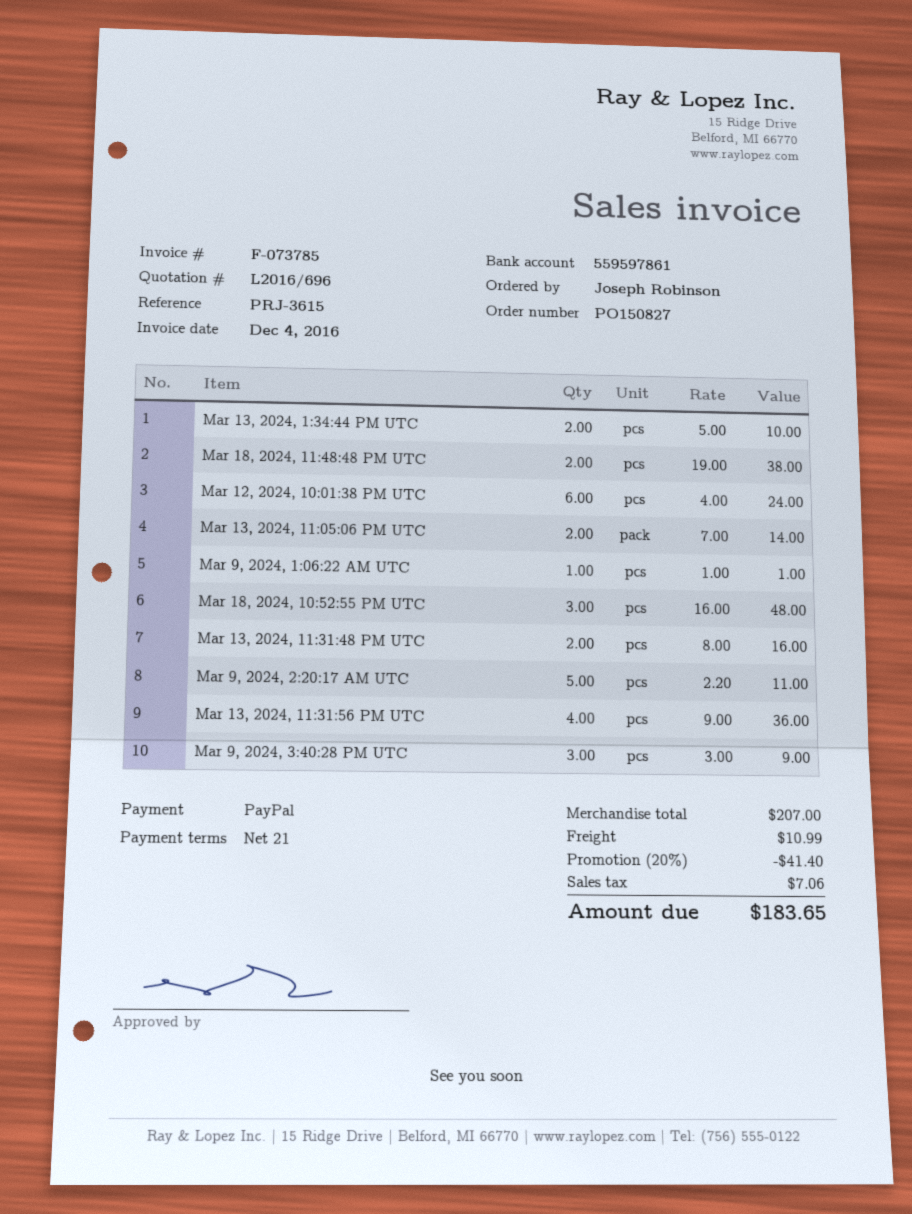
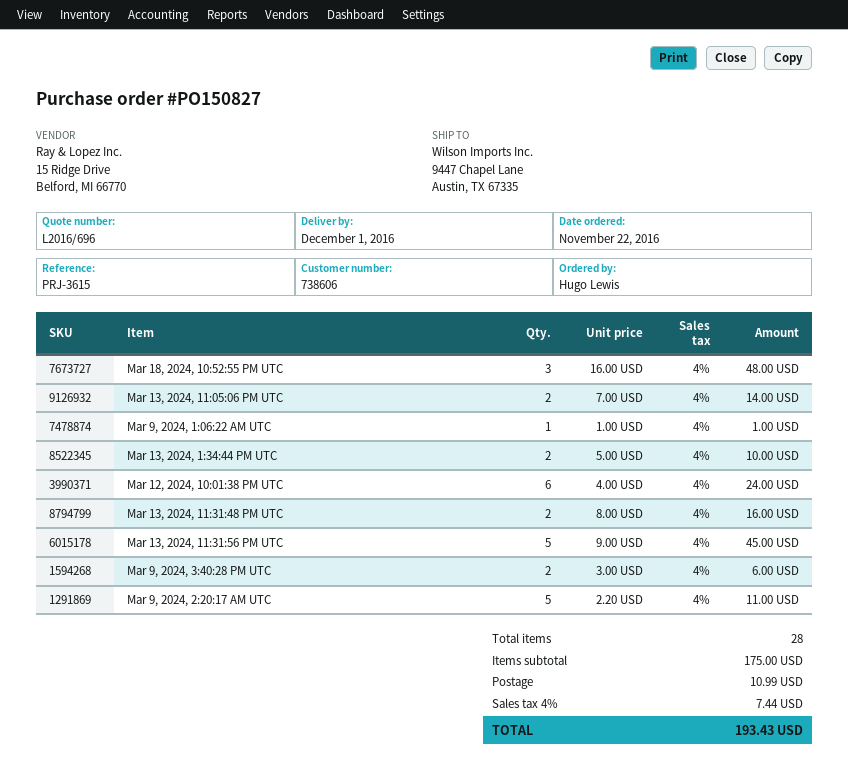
ordered by: Joseph Robinson -> Hugo Lewis
Mar 18, 2024, 11:48:48 PM UTC: 2 x 19.00 = 38.00 -> none
Mar 13, 2024, 11:31:56 PM UTC: 4 x 9.00 = 36.00 -> 5 x 9.00 = 45.00
Mar 9, 2024, 3:40:28 PM UTC: 3 x 3.00 = 9.00 -> 2 x 3.00 = 6.00
subtotal: 207.00 -> 175.00
discount: 20% = 41.40 -> none
tax: 7.06 -> 7.44
total: 183.65 -> 193.43

